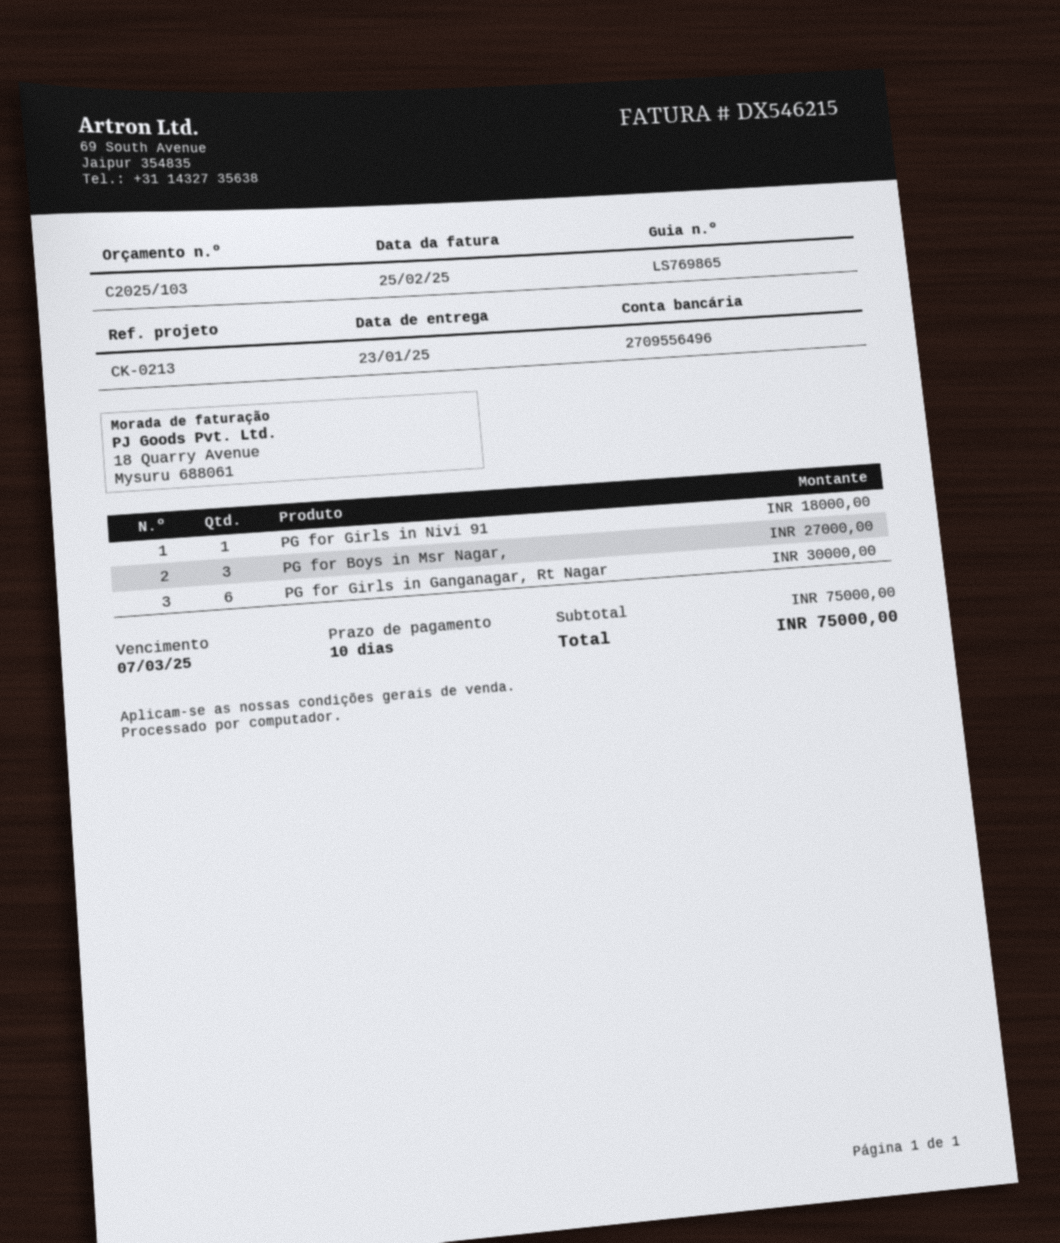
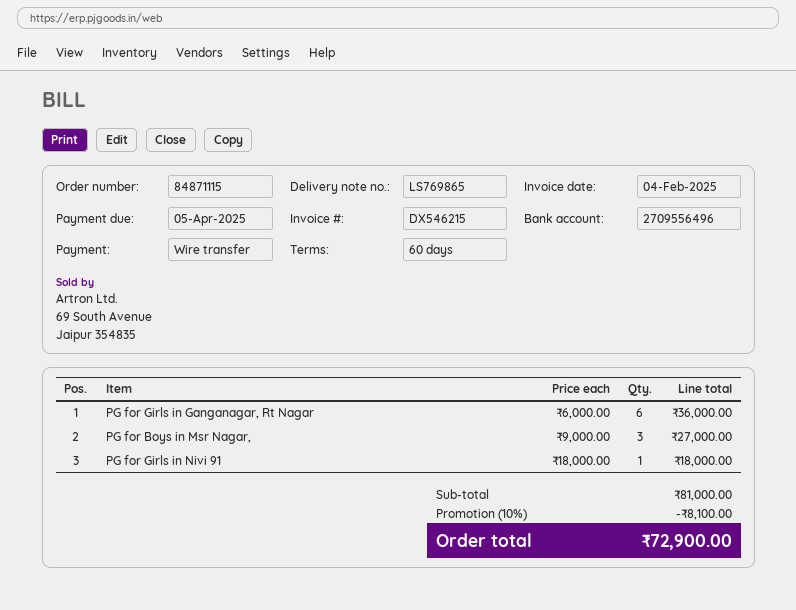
invoice date: 2025-02-25 -> 2025-02-04
payment terms: 10 days -> 60 days
due date: 2025-03-07 -> 2025-04-05
PG for Girls in Ganganagar, Rt Nagar: 6 for 30000.00 -> 6 for 36000.00
subtotal: 75000.00 -> 81000.00
discount: none -> 10% = 8100.00
total: 75000.00 -> 72900.00

